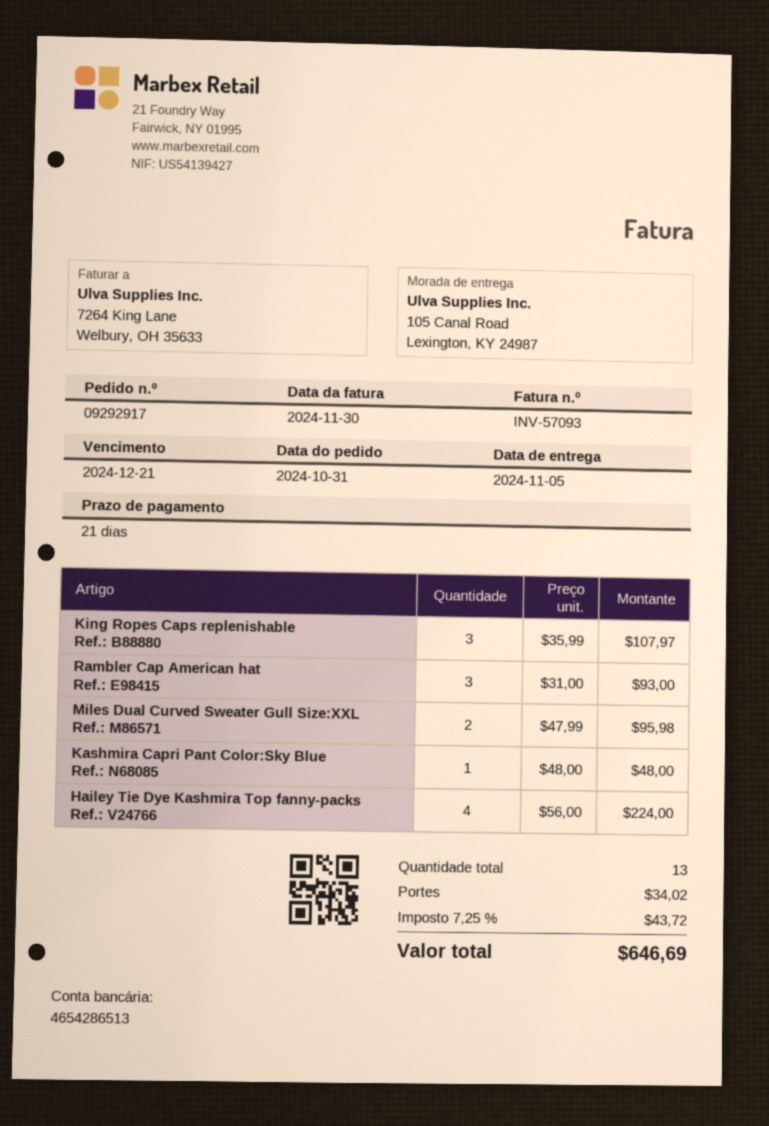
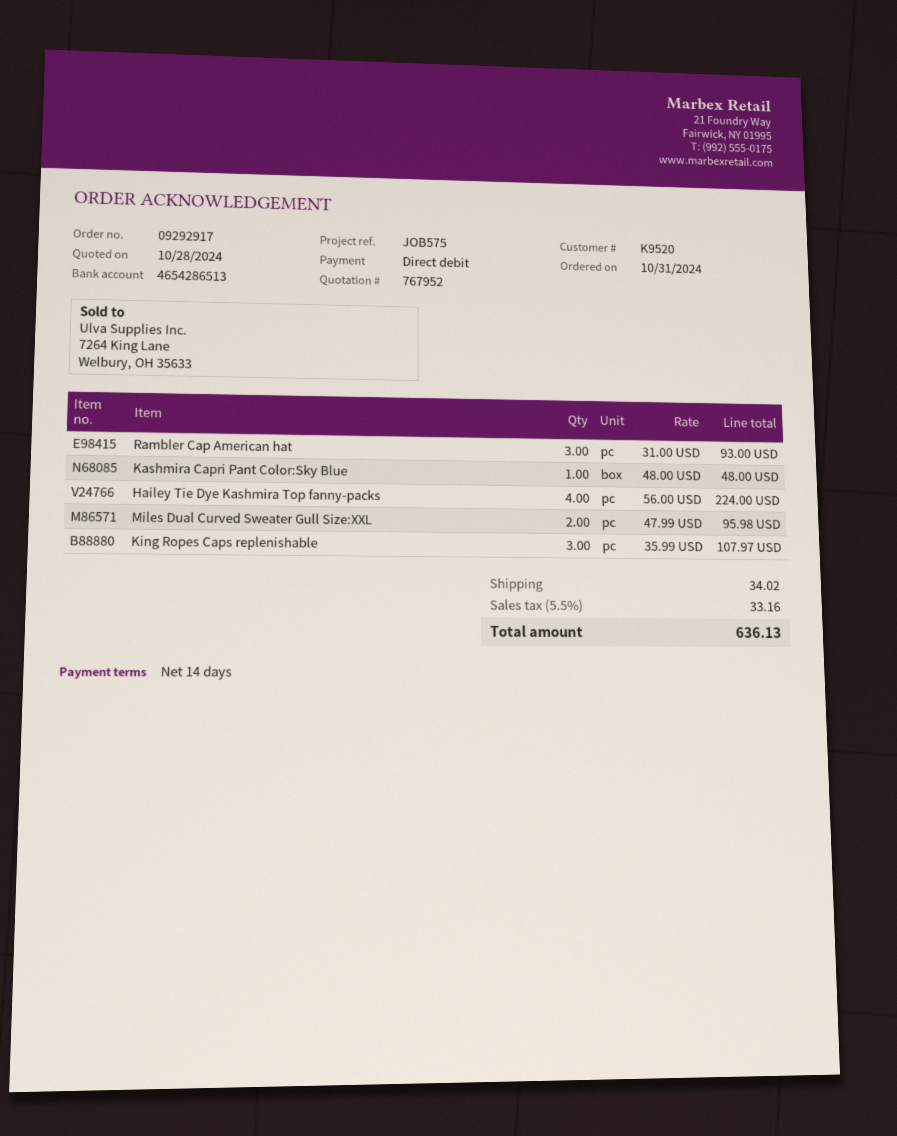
payment terms: 21 days -> 14 days
tax: 7.25% = 43.72 -> 5.5% = 33.16
total: 646.69 -> 636.13

